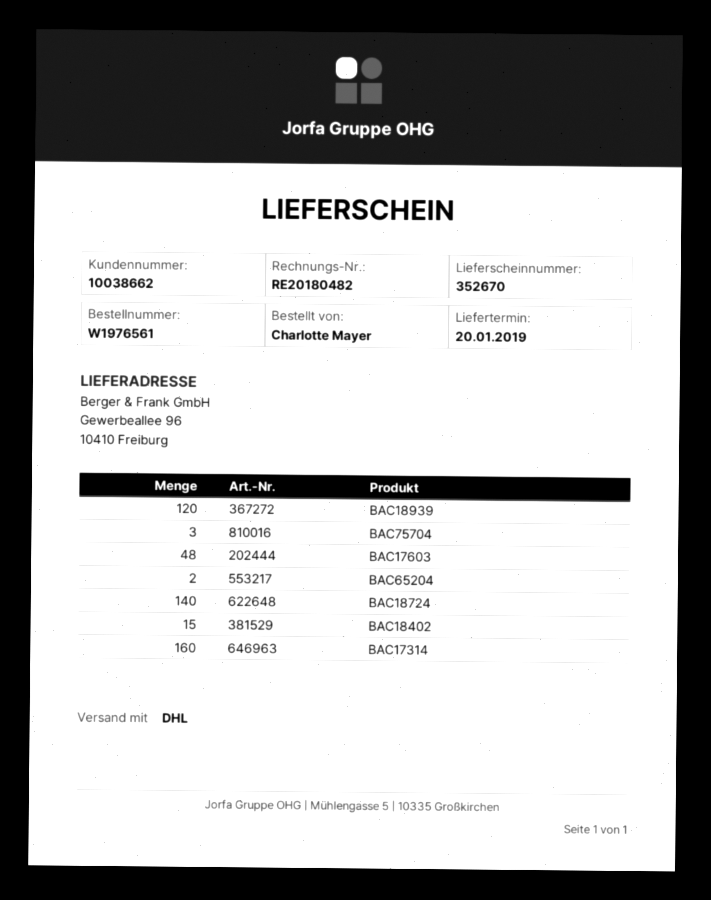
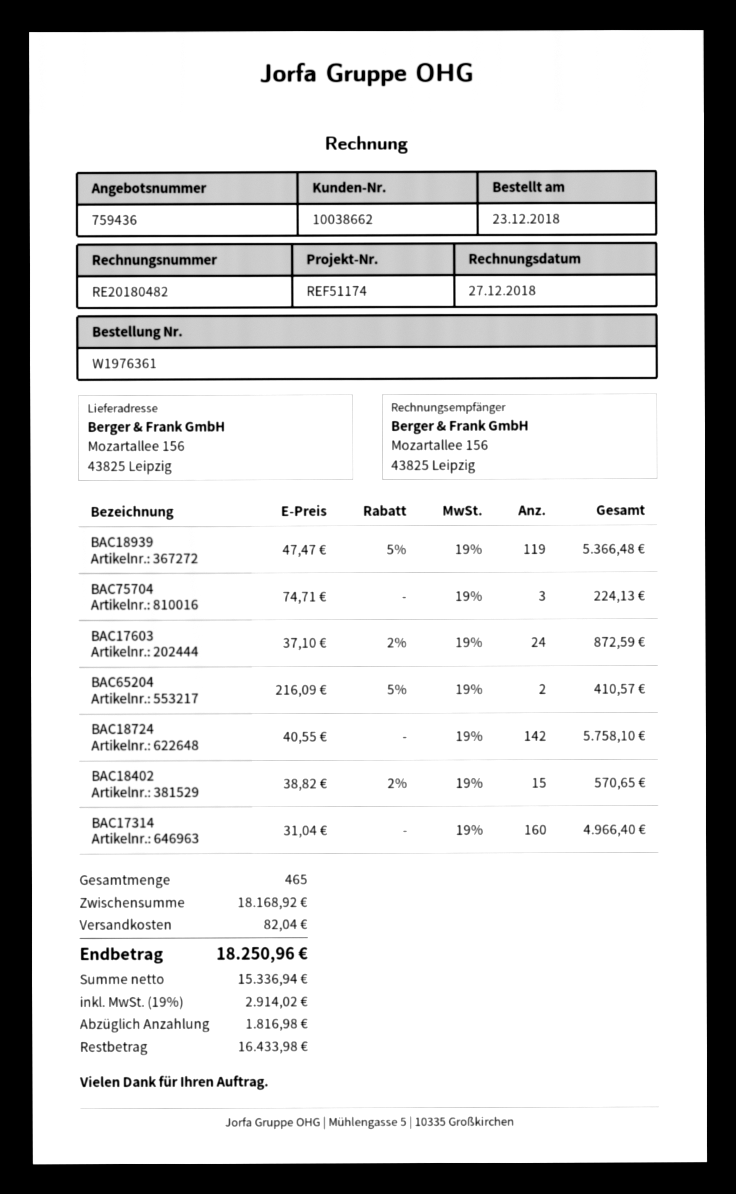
order number: W1976561 -> W1976361
ship to: Gewerbeallee 96, 10410 Freiburg -> Mozartallee 156, 43825 Leipzig
BAC18939: 120 -> 119
BAC17603: 48 -> 24
BAC18724: 140 -> 142

